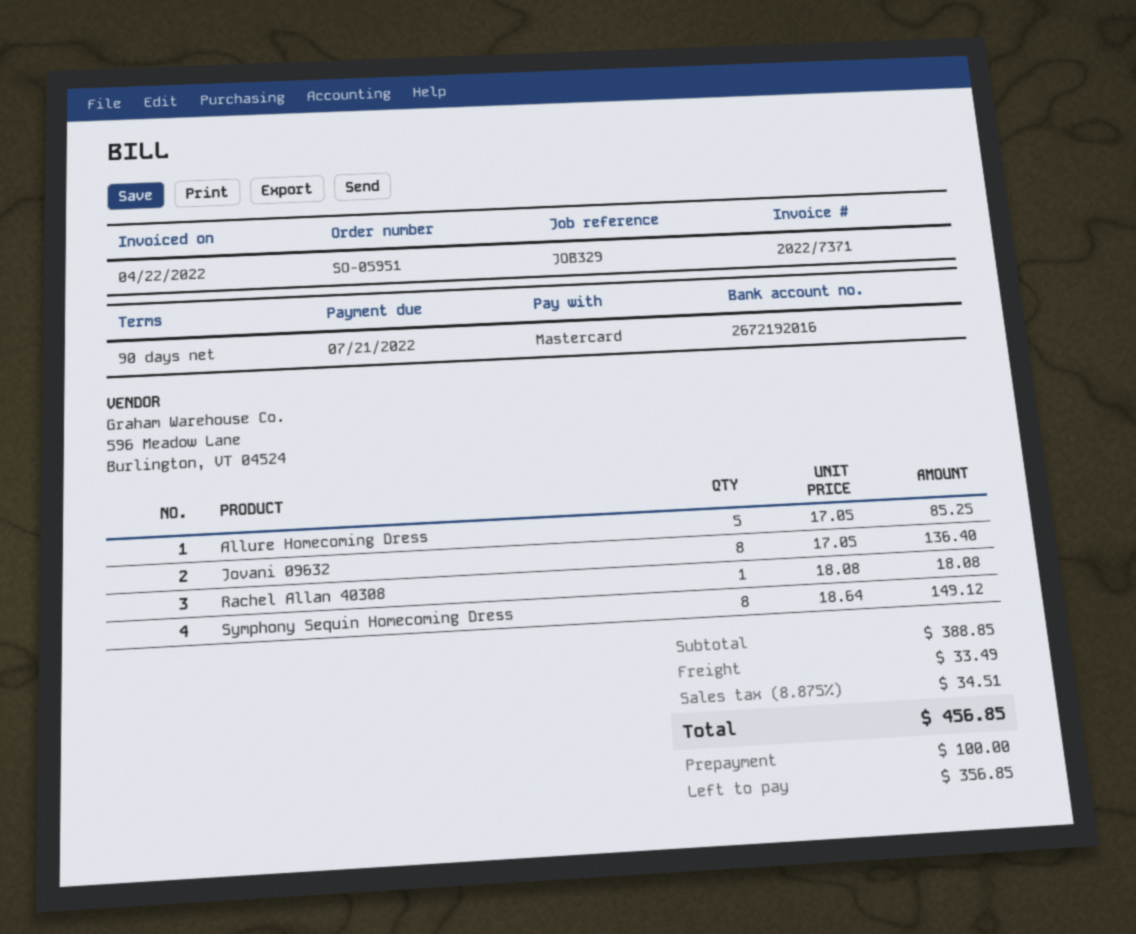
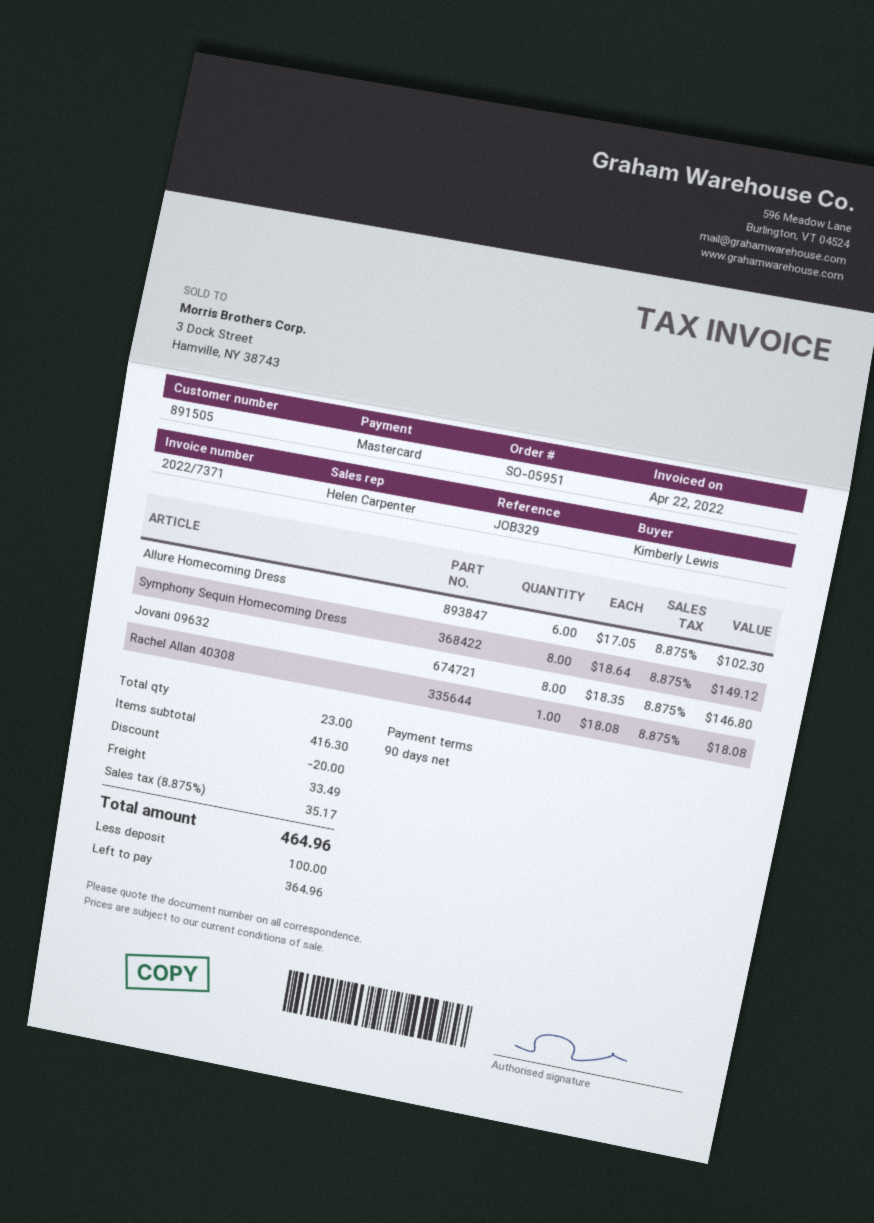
Allure Homecoming Dress: 5 x 17.05 = 85.25 -> 6 x 17.05 = 102.30
Jovani 09632: 8 x 17.05 = 136.40 -> 8 x 18.35 = 146.80
subtotal: 388.85 -> 416.30
discount: none -> 20.00
tax: 8.875% = 34.51 -> 8.875% = 35.17
total: 456.85 -> 464.96
balance: 356.85 -> 364.96

